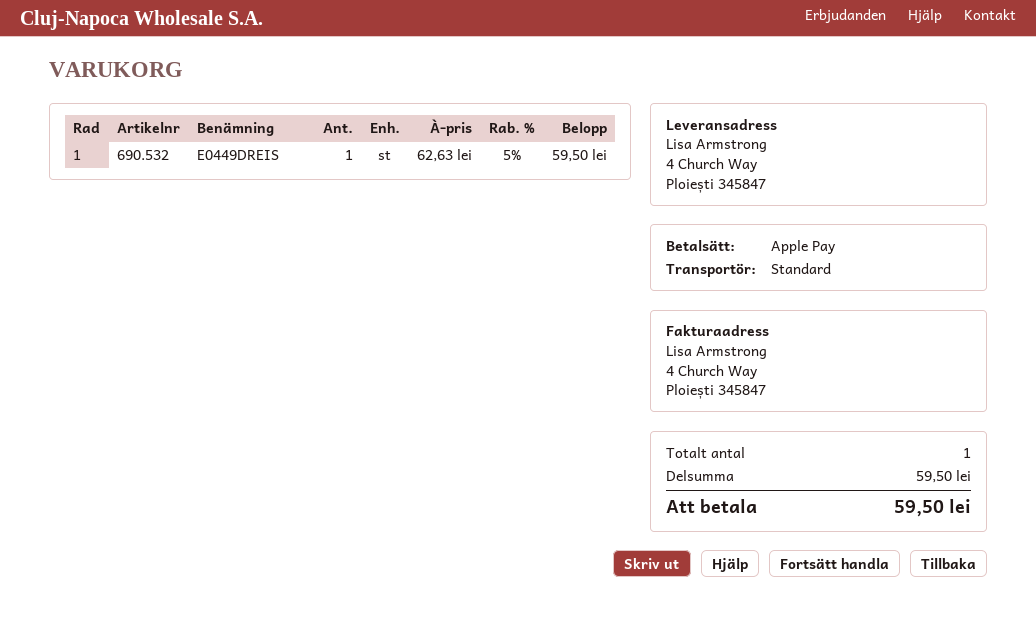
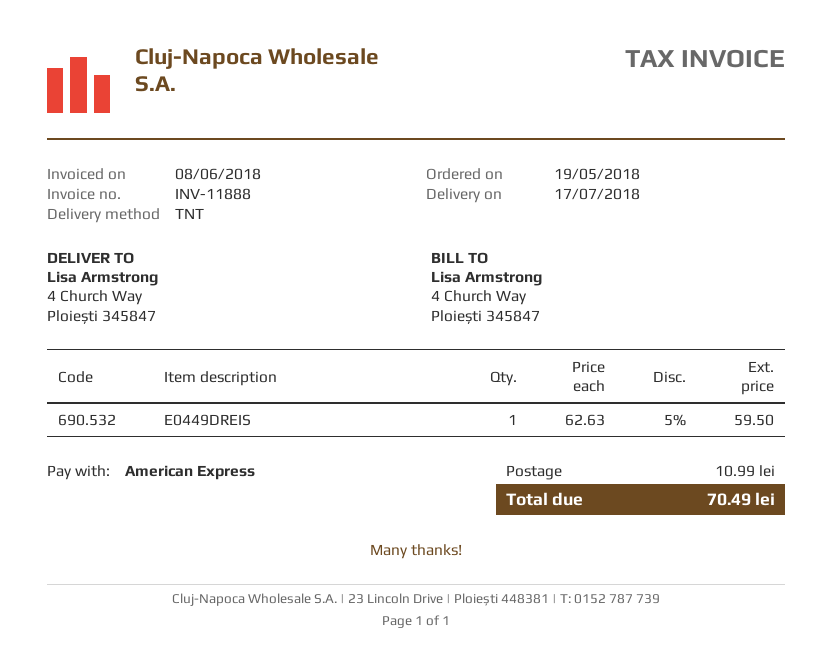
payment method: Apple Pay -> American Express
shipping method: standard -> TNT
shipping: none -> 10.99
total: 59.50 -> 70.49

